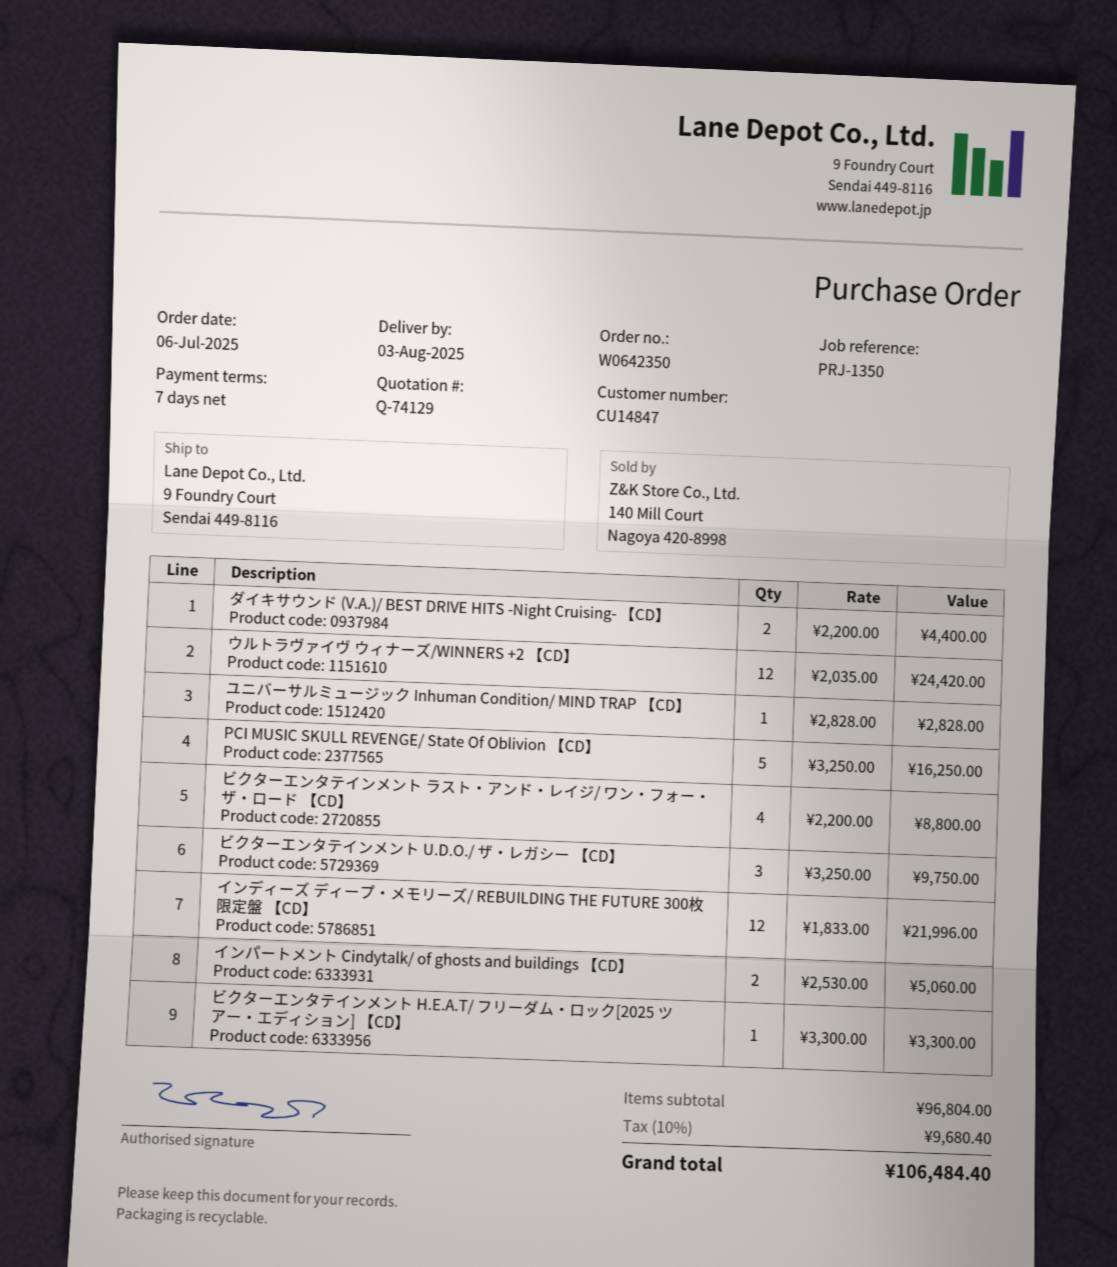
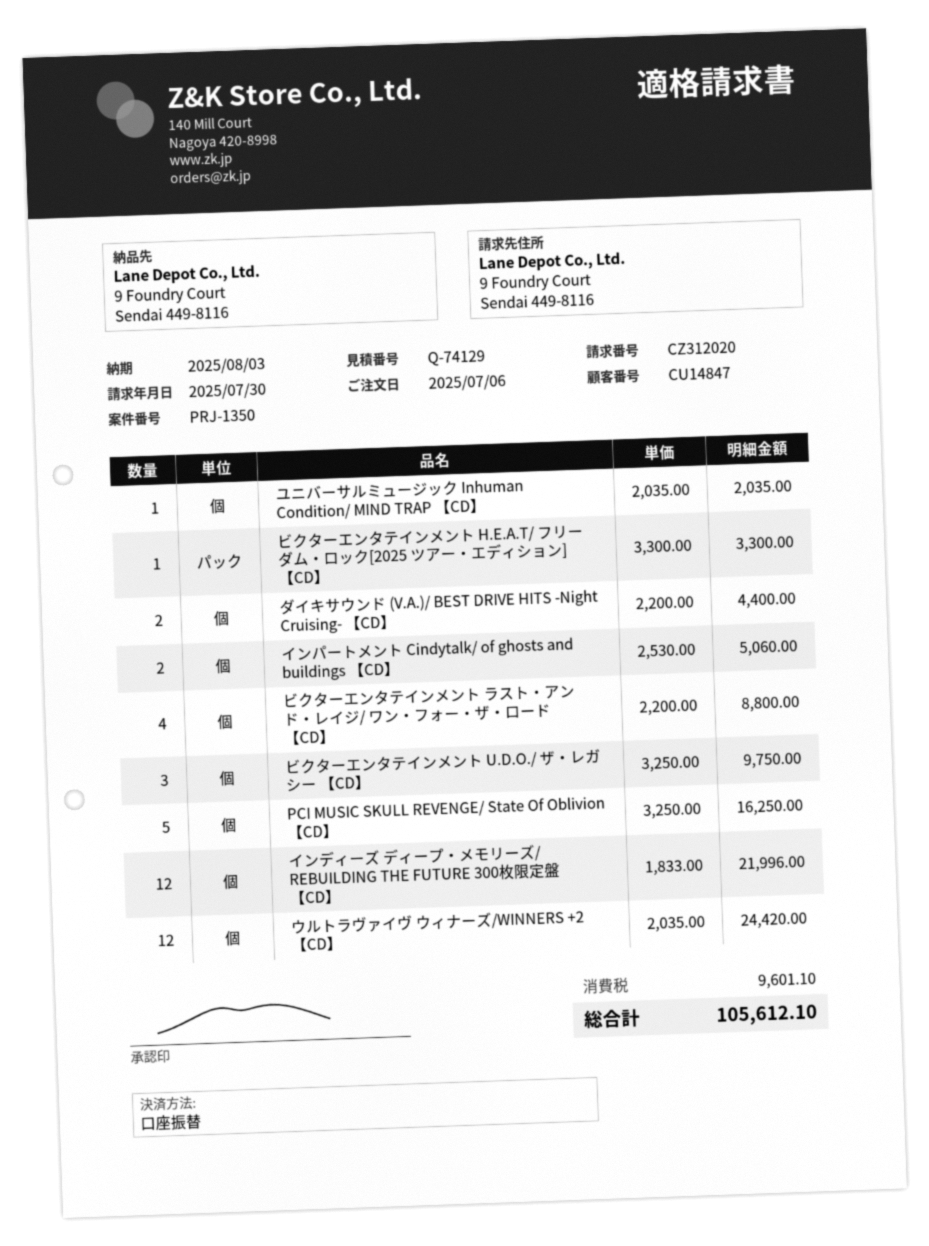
ユニバーサルミュージック Inhuman Condition/ MIND TRAP 【CD】: 1 x 2828.00 = 2828.00 -> 1 x 2035.00 = 2035.00
tax: 9680.40 -> 9601.10
total: 106484.40 -> 105612.10

